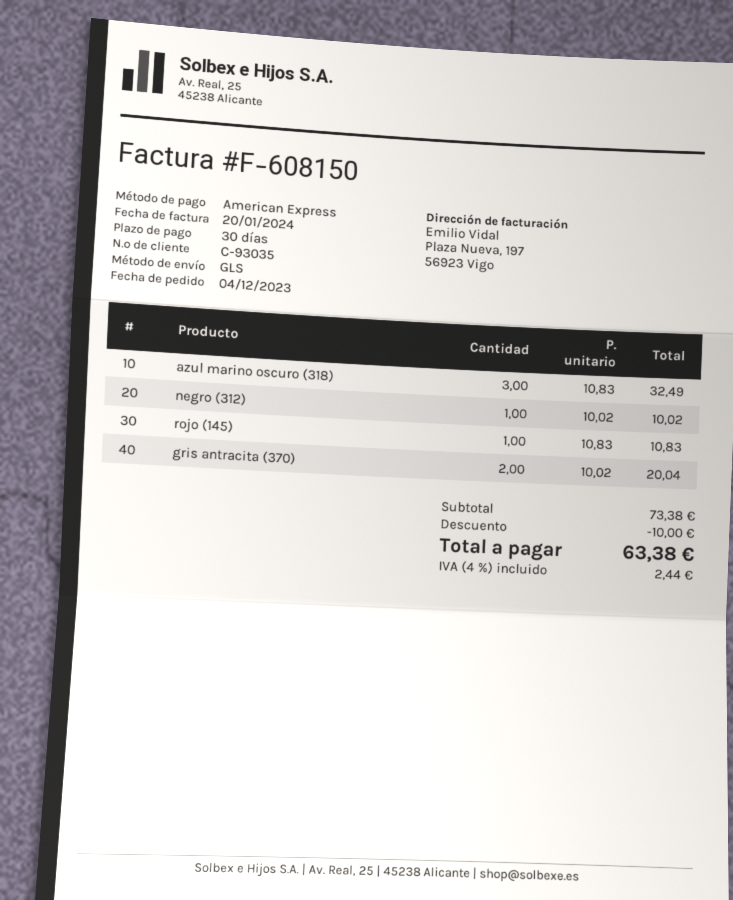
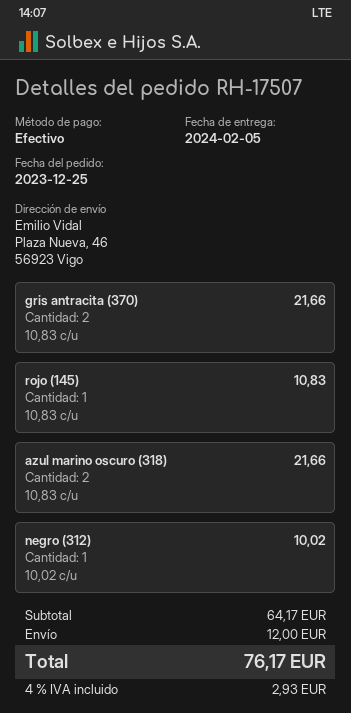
order date: 2023-12-04 -> 2023-12-25
payment method: American Express -> cash
azul marino oscuro (318): 3 x 10.83 = 32.49 -> 2 x 10.83 = 21.66
gris antracita (370): 2 x 10.02 = 20.04 -> 2 x 10.83 = 21.66
subtotal: 73.38 -> 64.17
discount: 10.00 -> none
shipping: none -> 12.00
tax: 4% = 2.44 -> 4% = 2.93
total: 63.38 -> 76.17

